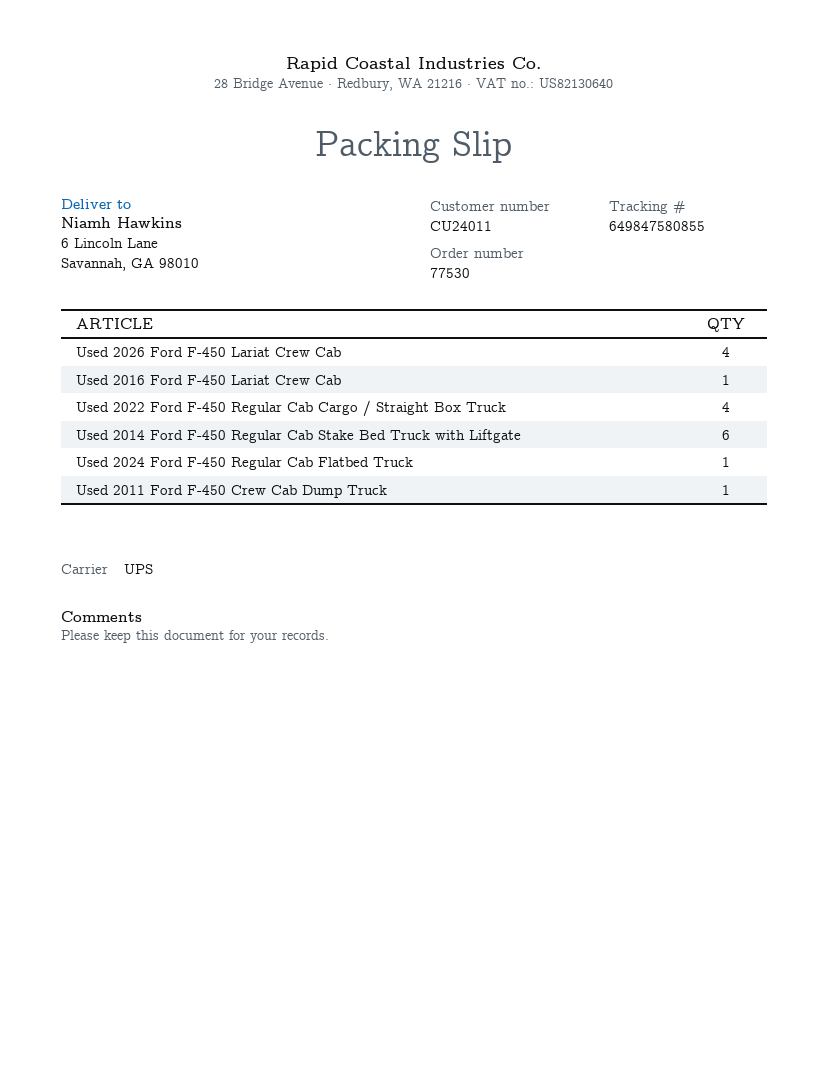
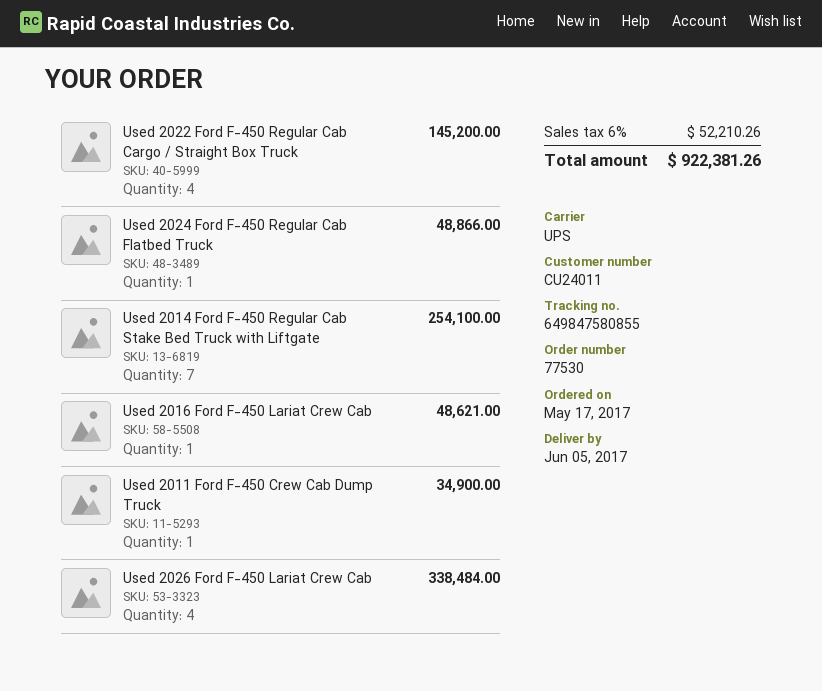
Used 2014 Ford F-450 Regular Cab Stake Bed Truck with Liftgate: 6 -> 7

